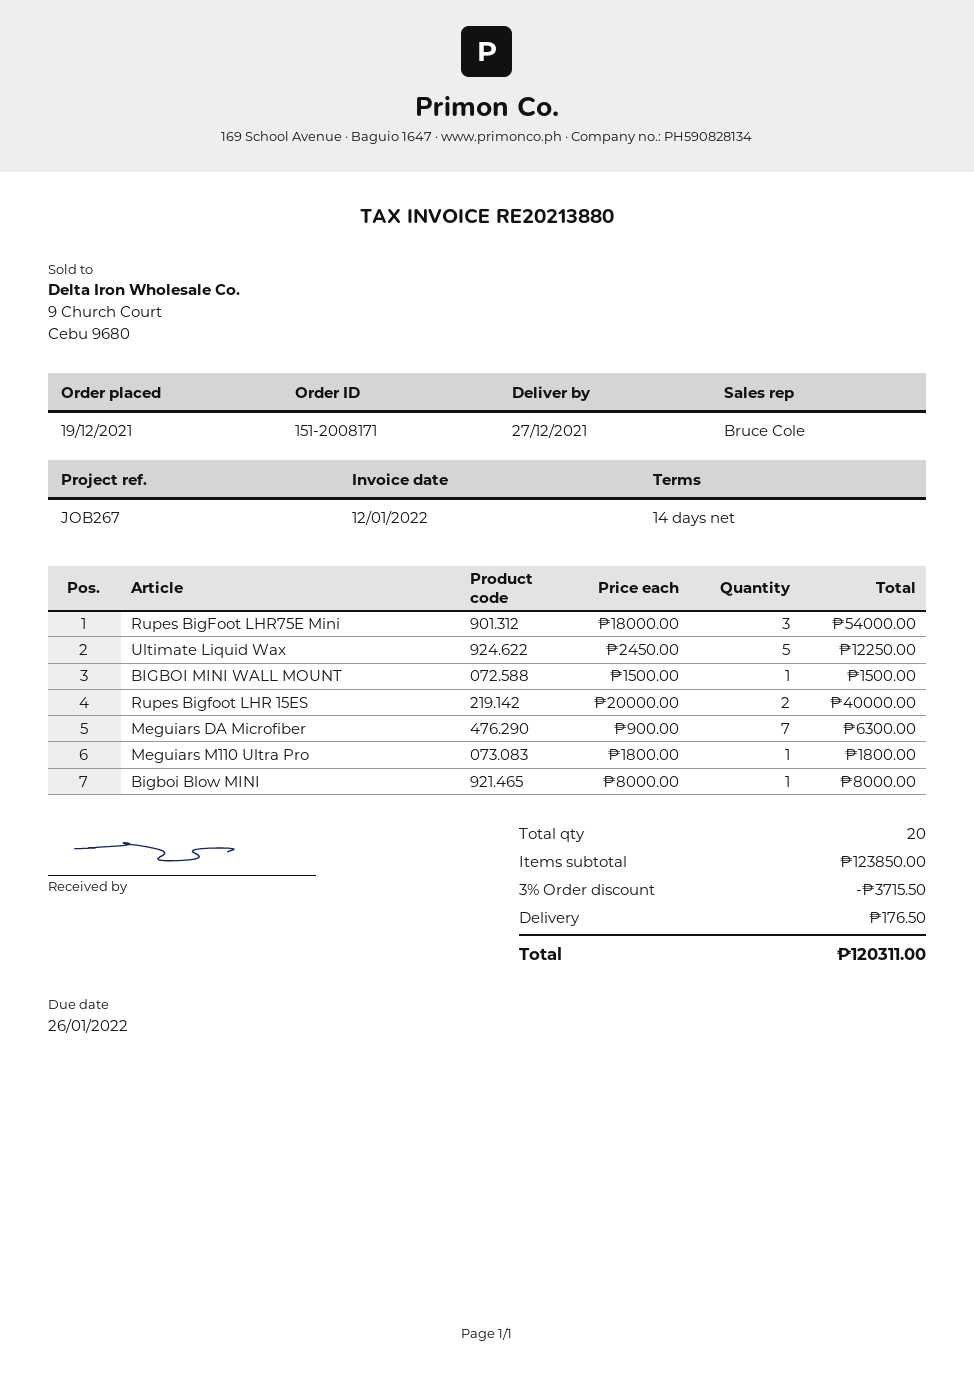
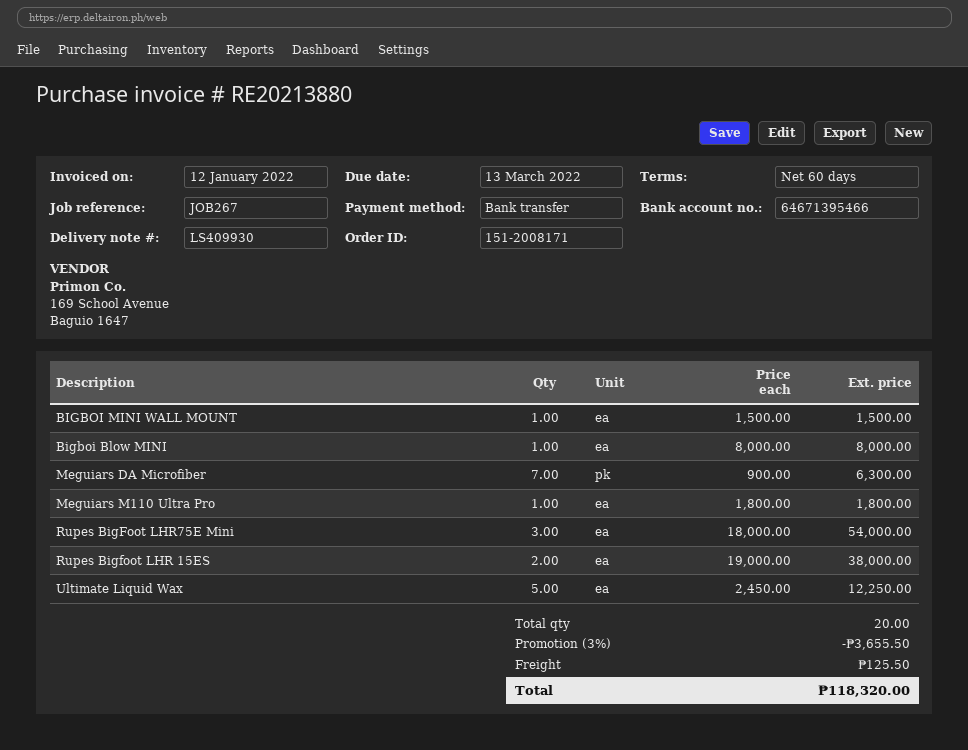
payment terms: 14 days -> 60 days
due date: 2022-01-26 -> 2022-03-13
Rupes Bigfoot LHR 15ES: 2 x 20000.00 = 40000.00 -> 2 x 19000.00 = 38000.00
discount: 3% = 3715.50 -> 3% = 3655.50
shipping: 176.50 -> 125.50
total: 120311.00 -> 118320.00

